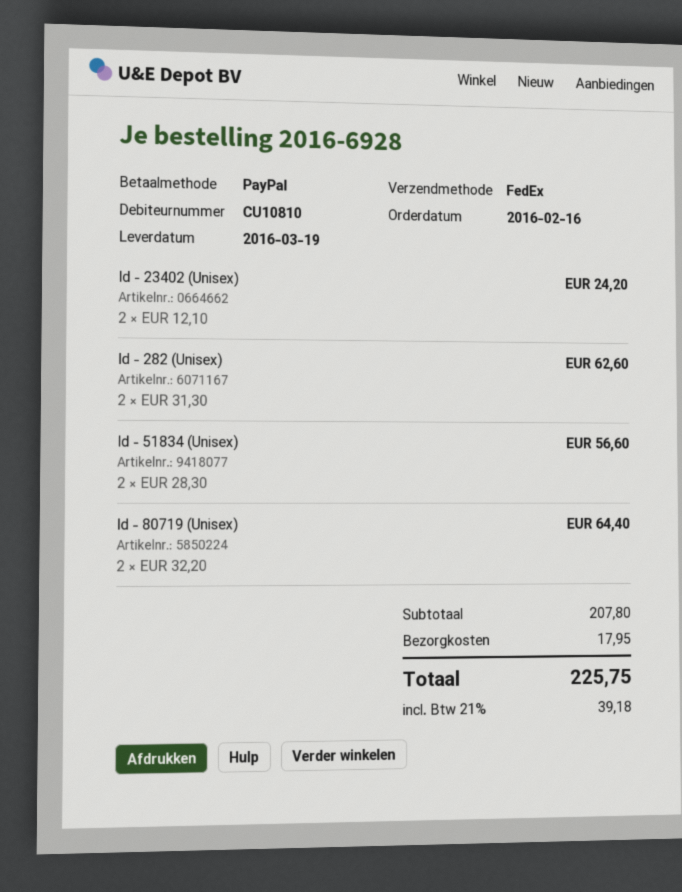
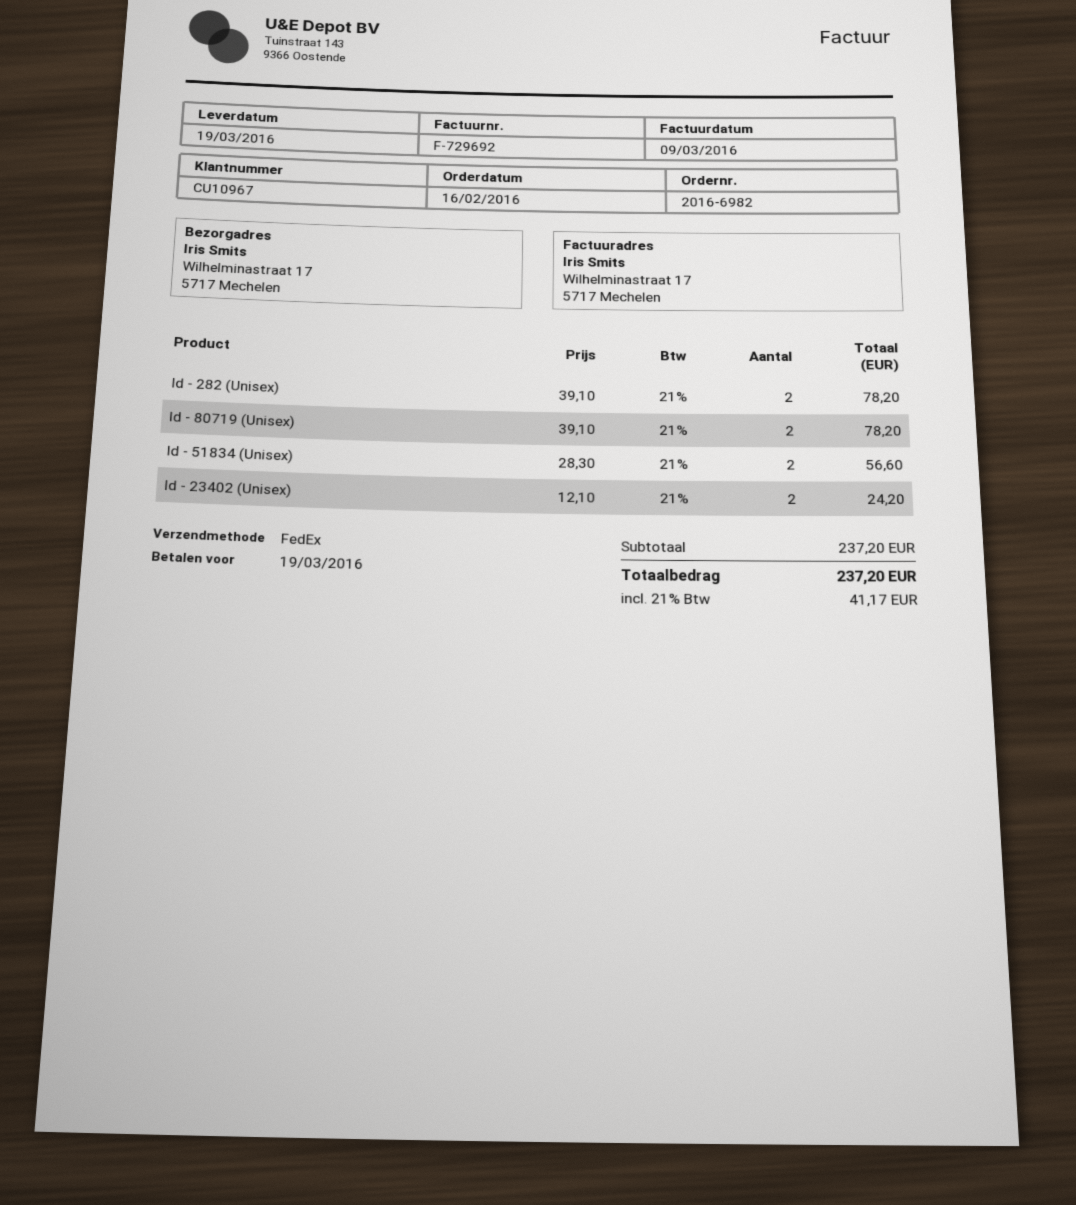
order number: 2016-6928 -> 2016-6982
customer number: CU10810 -> CU10967
Id - 282 (Unisex): 2 x 31.30 = 62.60 -> 2 x 39.10 = 78.20
Id - 80719 (Unisex): 2 x 32.20 = 64.40 -> 2 x 39.10 = 78.20
subtotal: 207.80 -> 237.20
shipping: 17.95 -> none
tax: 21% = 39.18 -> 21% = 41.17
total: 225.75 -> 237.20

